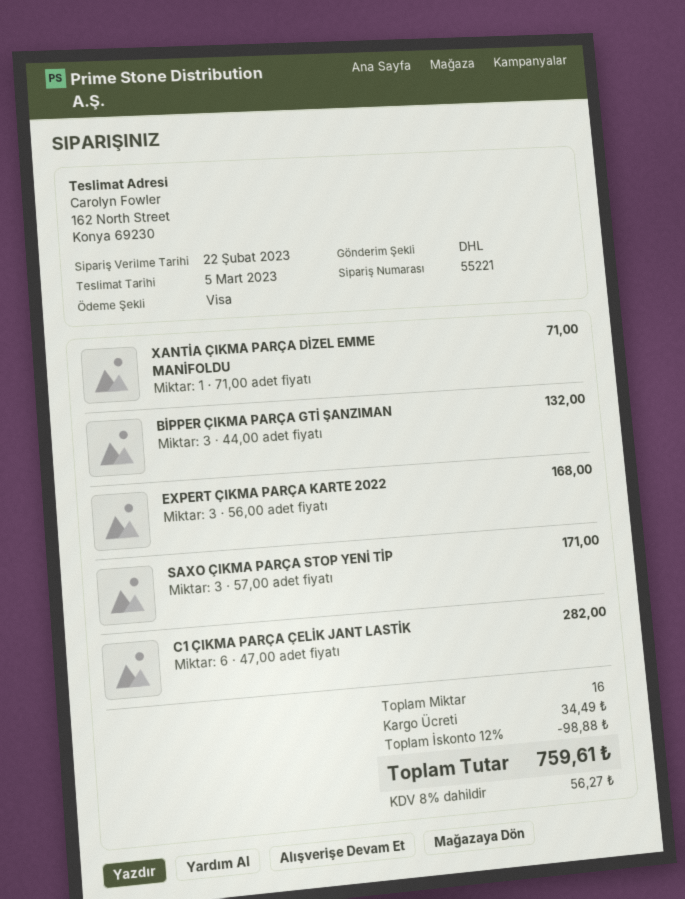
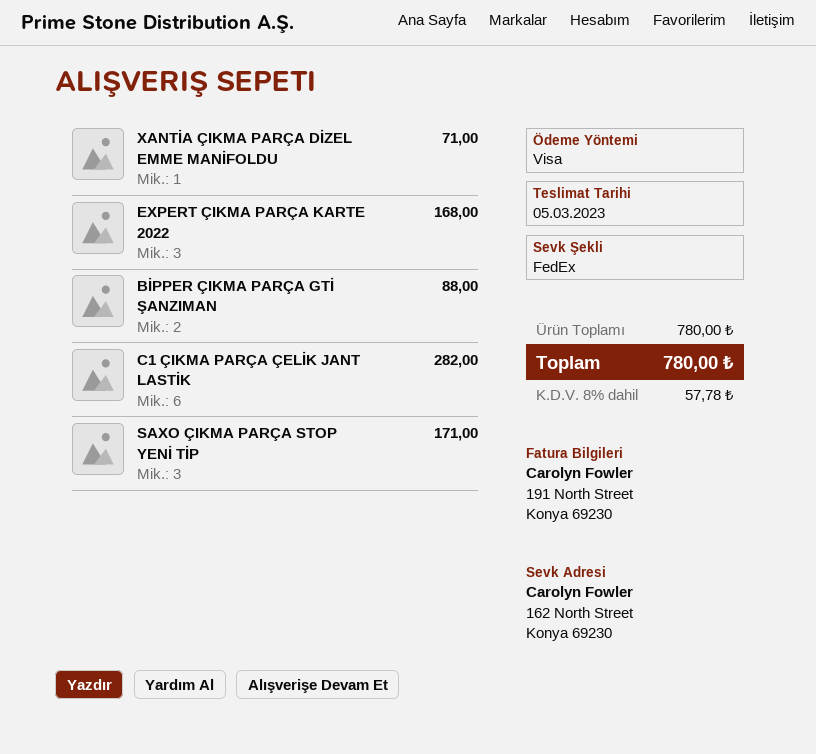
shipping method: DHL -> FedEx
BİPPER ÇIKMA PARÇA GTİ ŞANZIMAN: 3 for 132.00 -> 2 for 88.00
discount: 12% = 98.88 -> none
shipping: 34.49 -> none
tax: 8% = 56.27 -> 8% = 57.78
total: 759.61 -> 780.00

